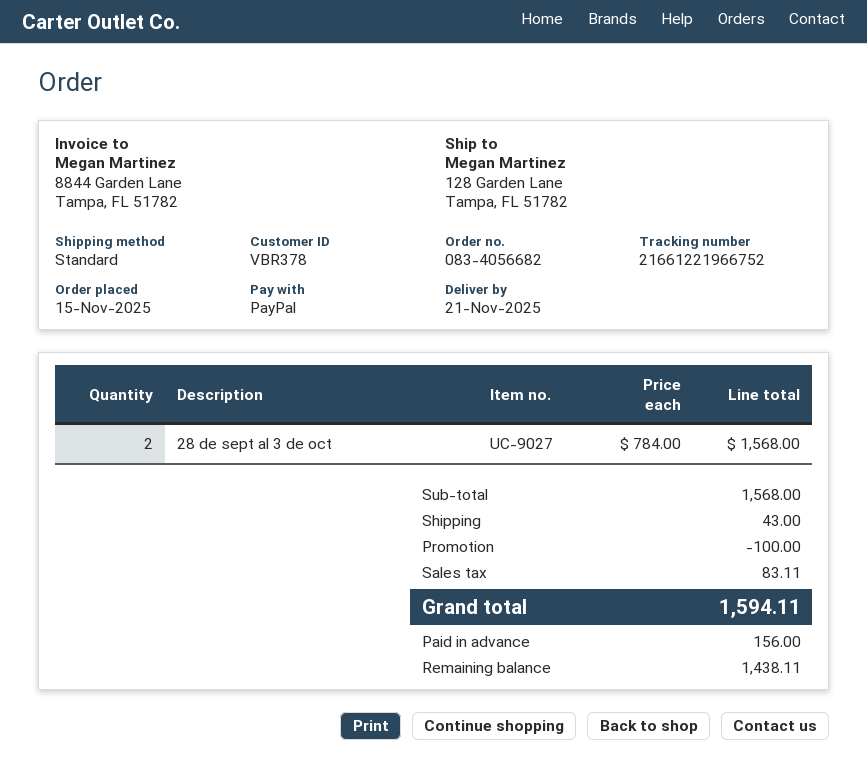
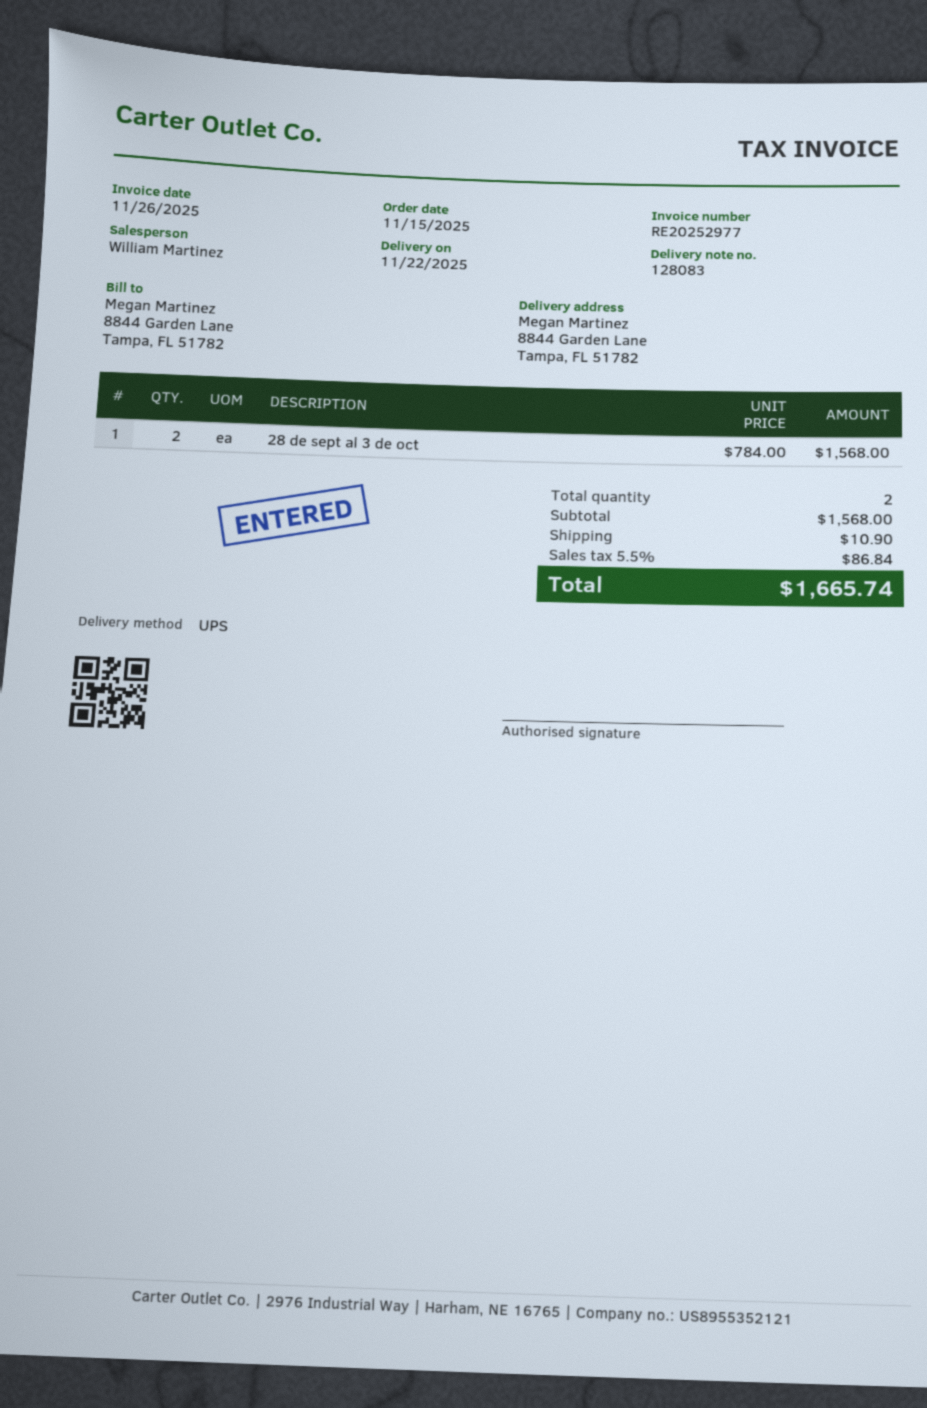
delivery date: 2025-11-21 -> 2025-11-22
shipping method: standard -> UPS
ship to: 128 Garden Lane, Tampa, FL 51782 -> 8844 Garden Lane, Tampa, FL 51782
discount: 100.00 -> none
shipping: 43.00 -> 10.90
tax: 83.11 -> 86.84
total: 1594.11 -> 1665.74

